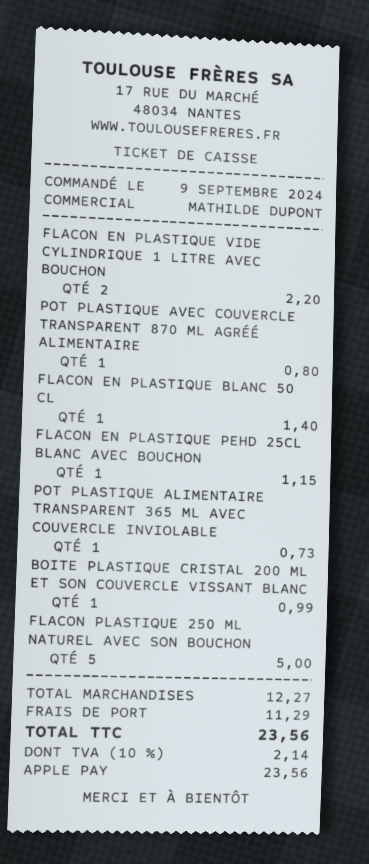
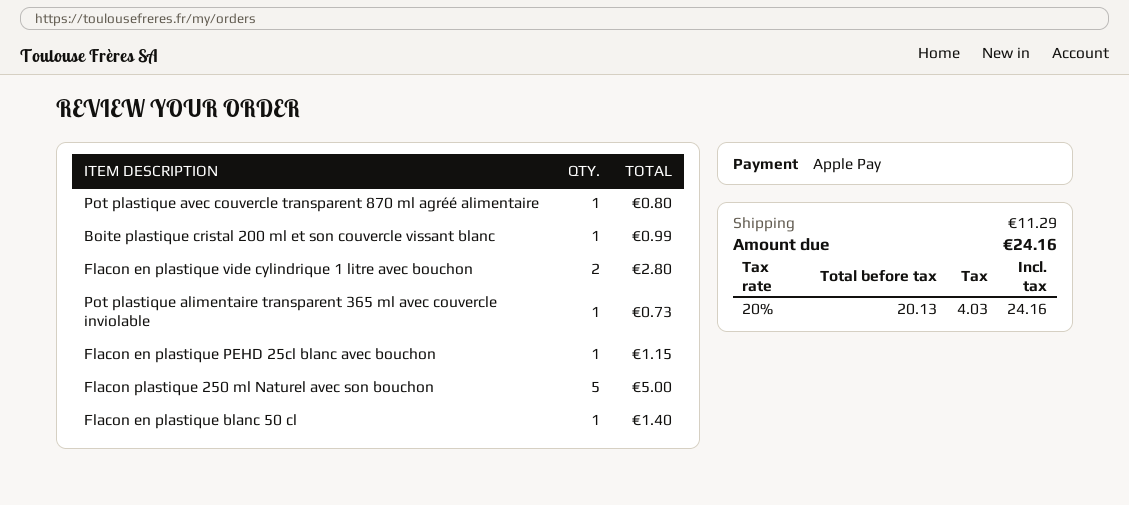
FLACON EN PLASTIQUE VIDE CYLINDRIQUE 1 LITRE AVEC BOUCHON: 2 for 2.20 -> 2 for 2.80
tax: 10% = 2.14 -> 20% = 4.03
total: 23.56 -> 24.16

